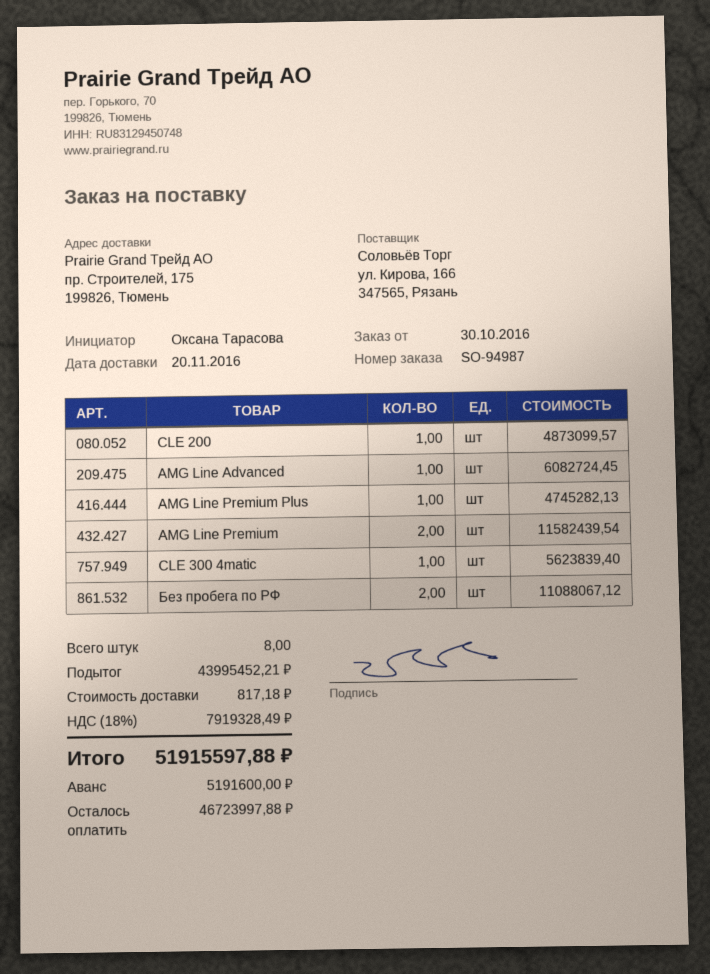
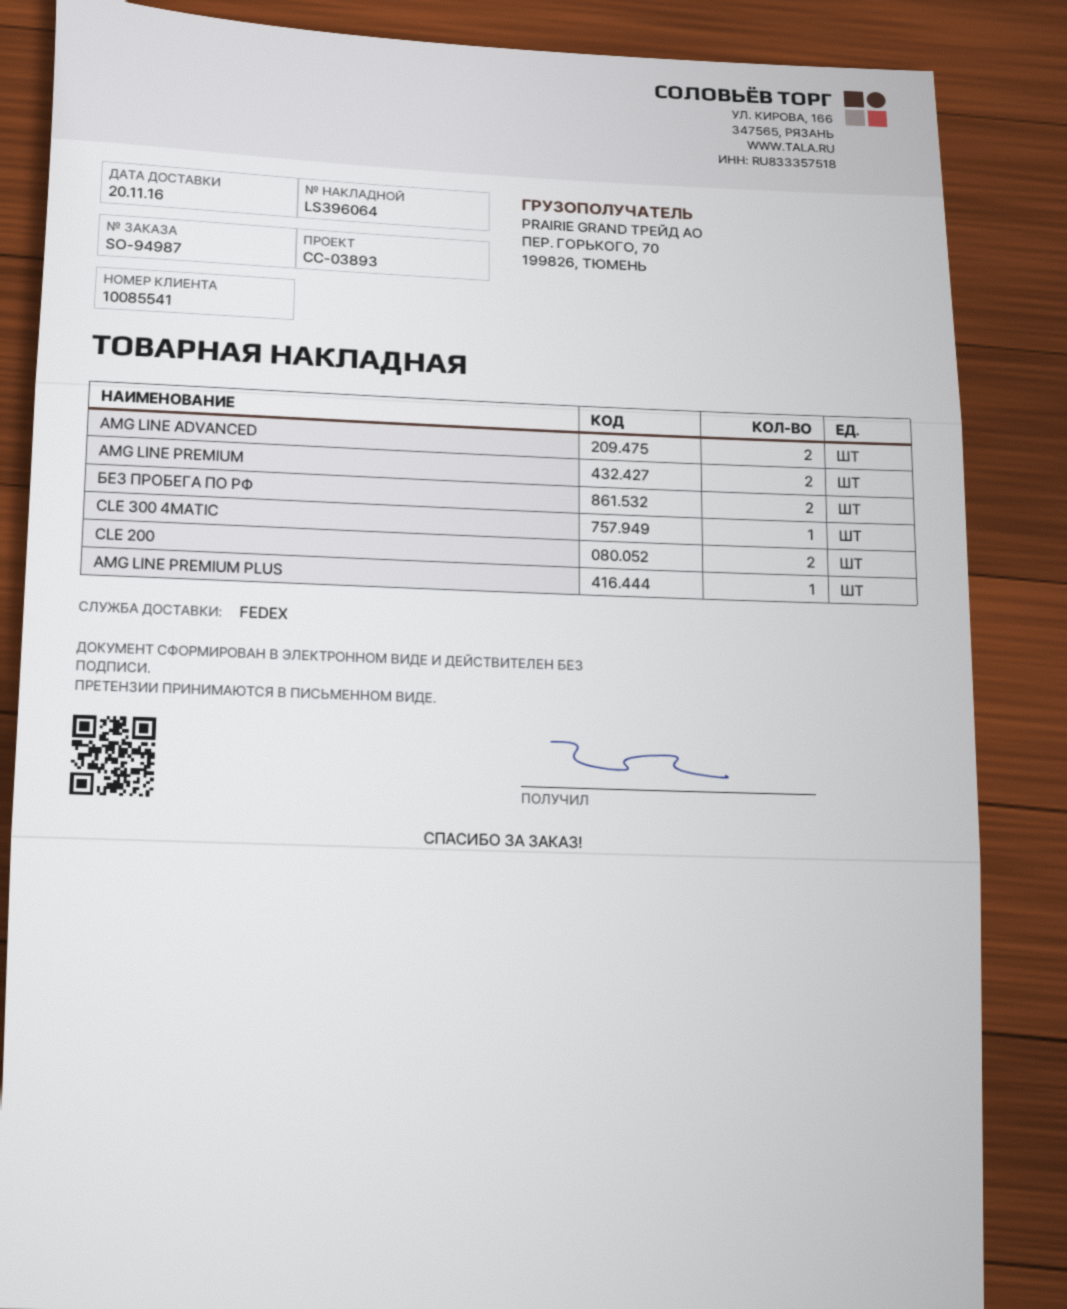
ship to: пр. Строителей, 175, 199826, Тюмень -> ПЕР. ГОРЬКОГО, 70, 199826, ТЮМЕНЬ
CLE 200: 1 -> 2
AMG Line Advanced: 1 -> 2

